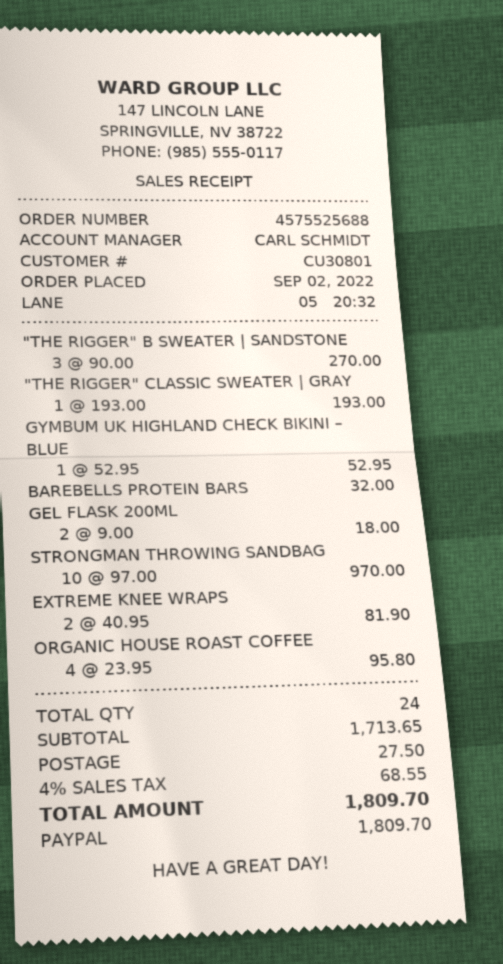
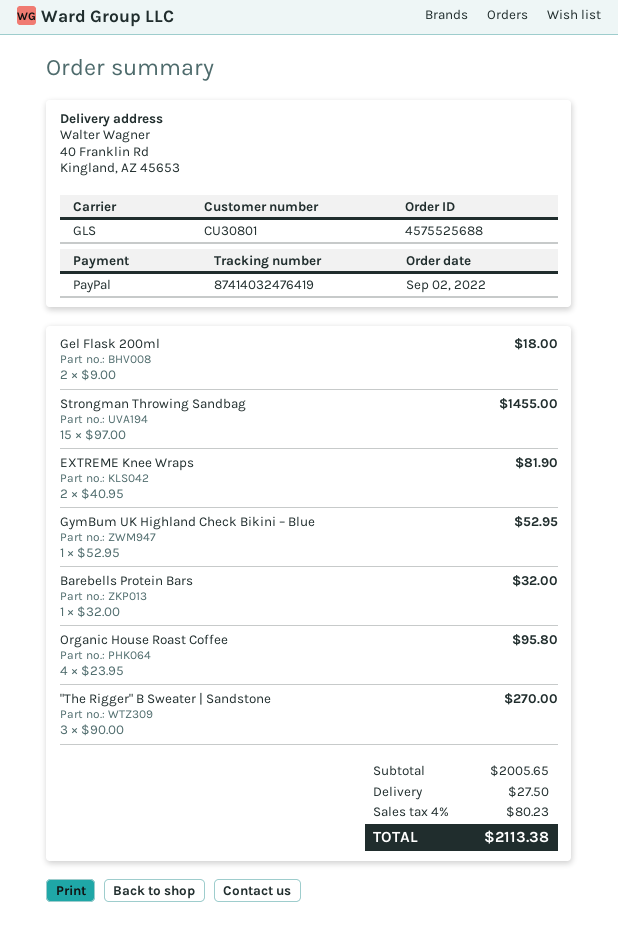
"THE RIGGER" CLASSIC SWEATER | GRAY: 1 x 193.00 = 193.00 -> none
STRONGMAN THROWING SANDBAG: 10 x 97.00 = 970.00 -> 15 x 97.00 = 1455.00
subtotal: 1713.65 -> 2005.65
tax: 4% = 68.55 -> 4% = 80.23
total: 1809.70 -> 2113.38

